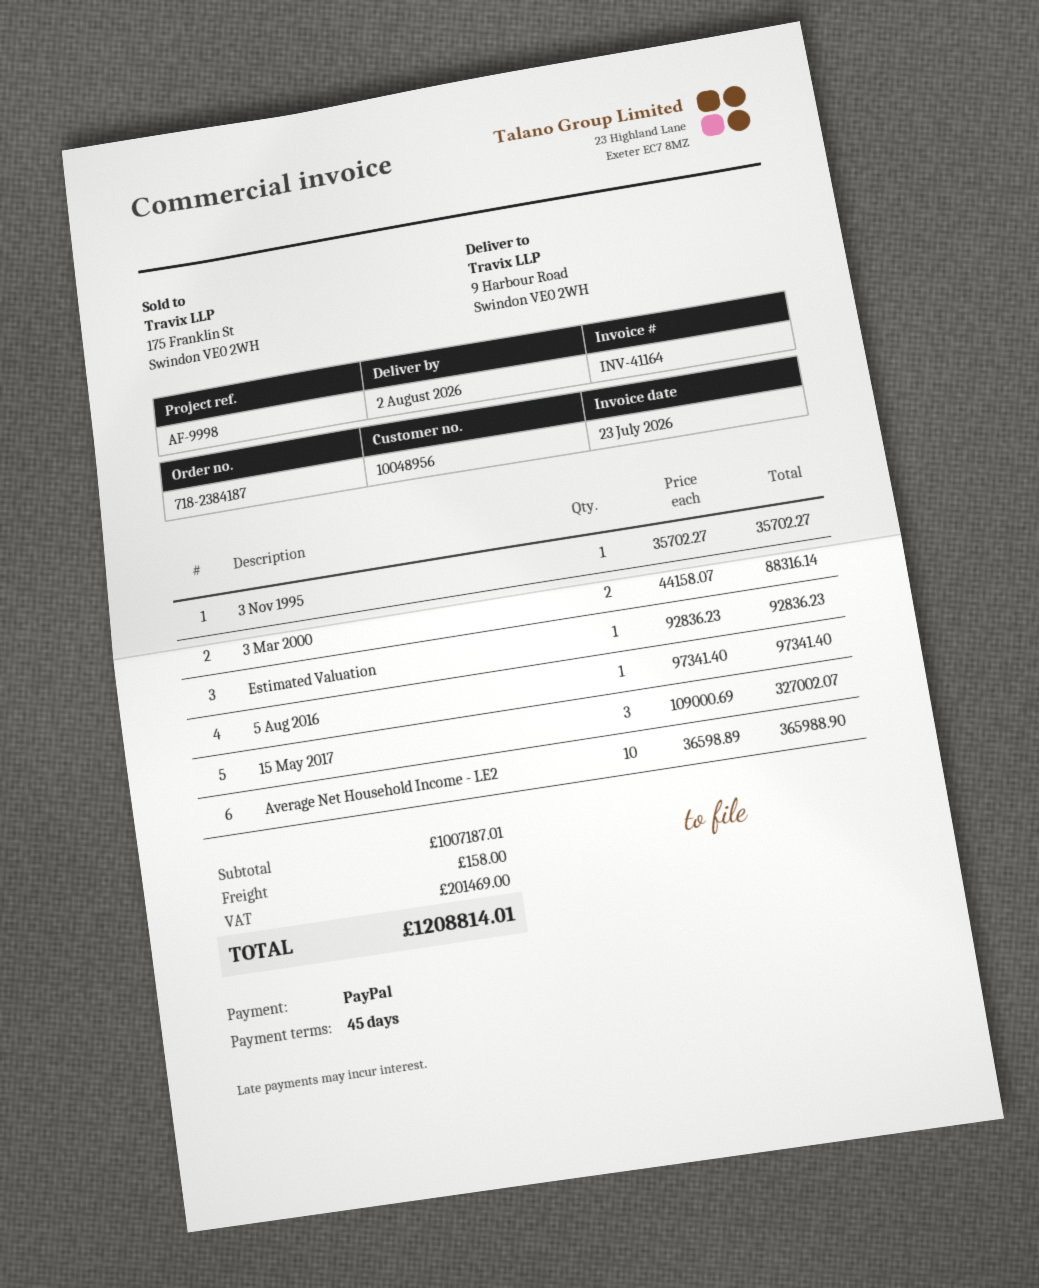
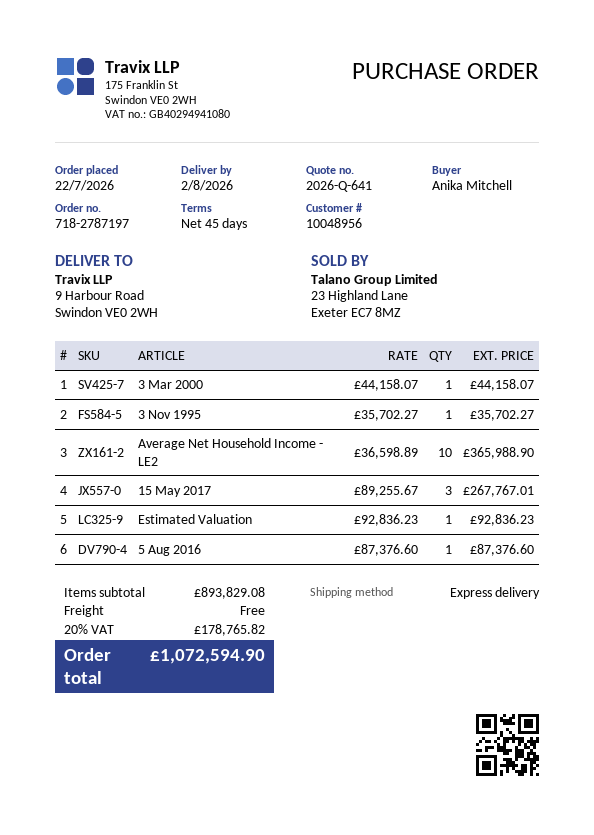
order number: 718-2384187 -> 718-2787197
3 Mar 2000: 2 x 44158.07 = 88316.14 -> 1 x 44158.07 = 44158.07
5 Aug 2016: 1 x 97341.40 = 97341.40 -> 1 x 87376.60 = 87376.60
15 May 2017: 3 x 109000.69 = 327002.07 -> 3 x 89255.67 = 267767.01
subtotal: 1007187.01 -> 893829.08
shipping: 158.00 -> 0.00
tax: 201469.00 -> 178765.82
total: 1208814.01 -> 1072594.90

